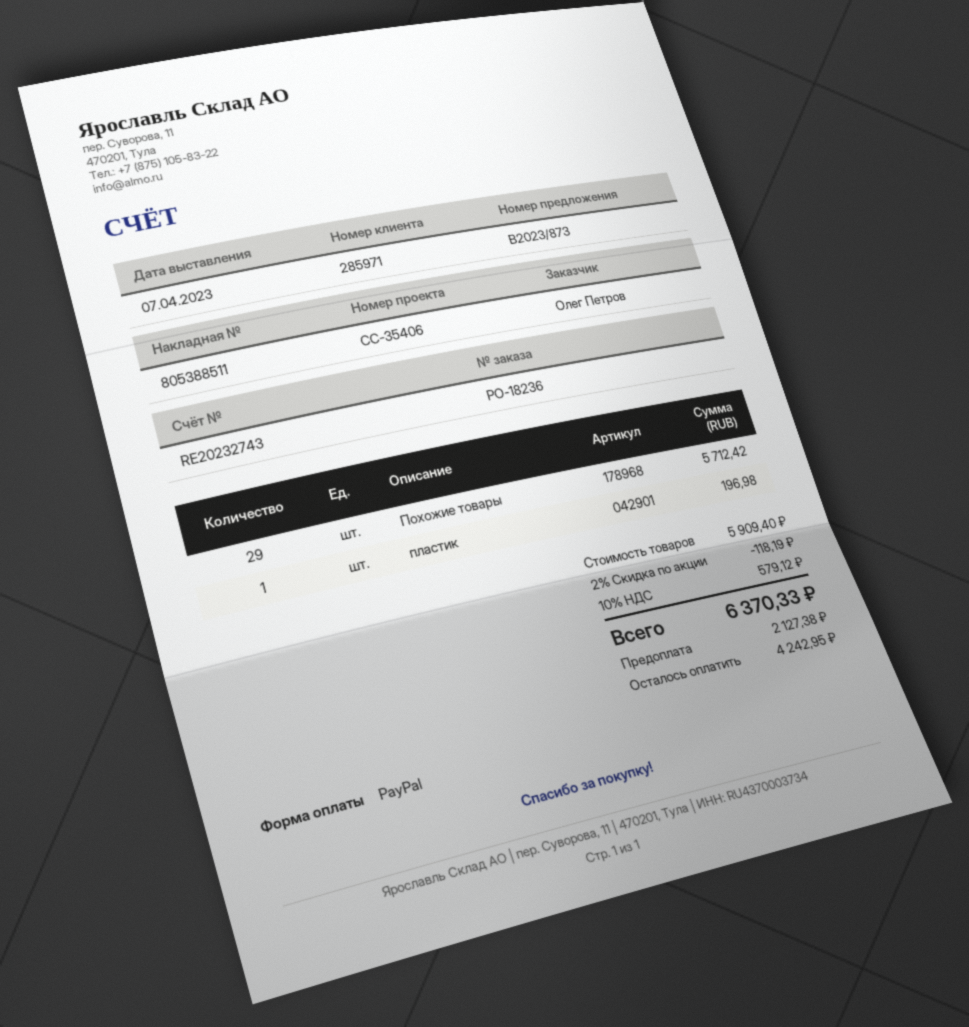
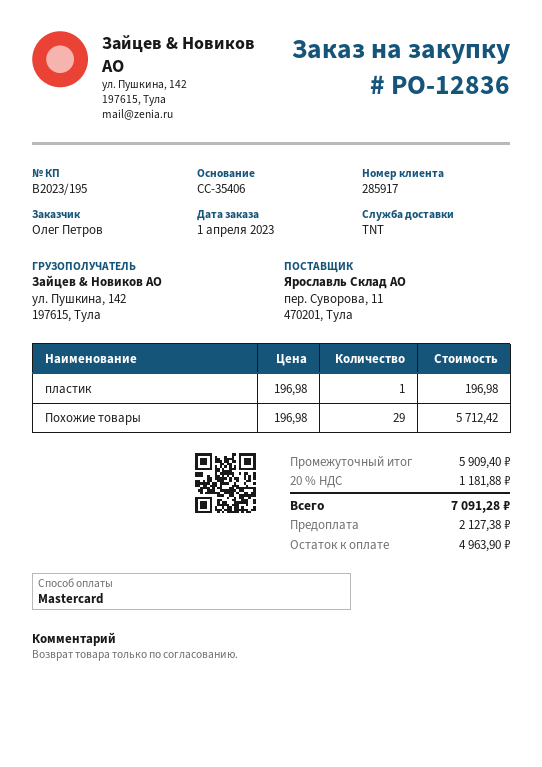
quote number: B2023/873 -> B2023/195
order number: PO-18236 -> PO-12836
customer number: 285971 -> 285917
payment method: PayPal -> Mastercard
discount: 2% = 118.19 -> none
tax: 10% = 579.12 -> 20% = 1181.88
total: 6370.33 -> 7091.28
balance: 4242.95 -> 4963.90

